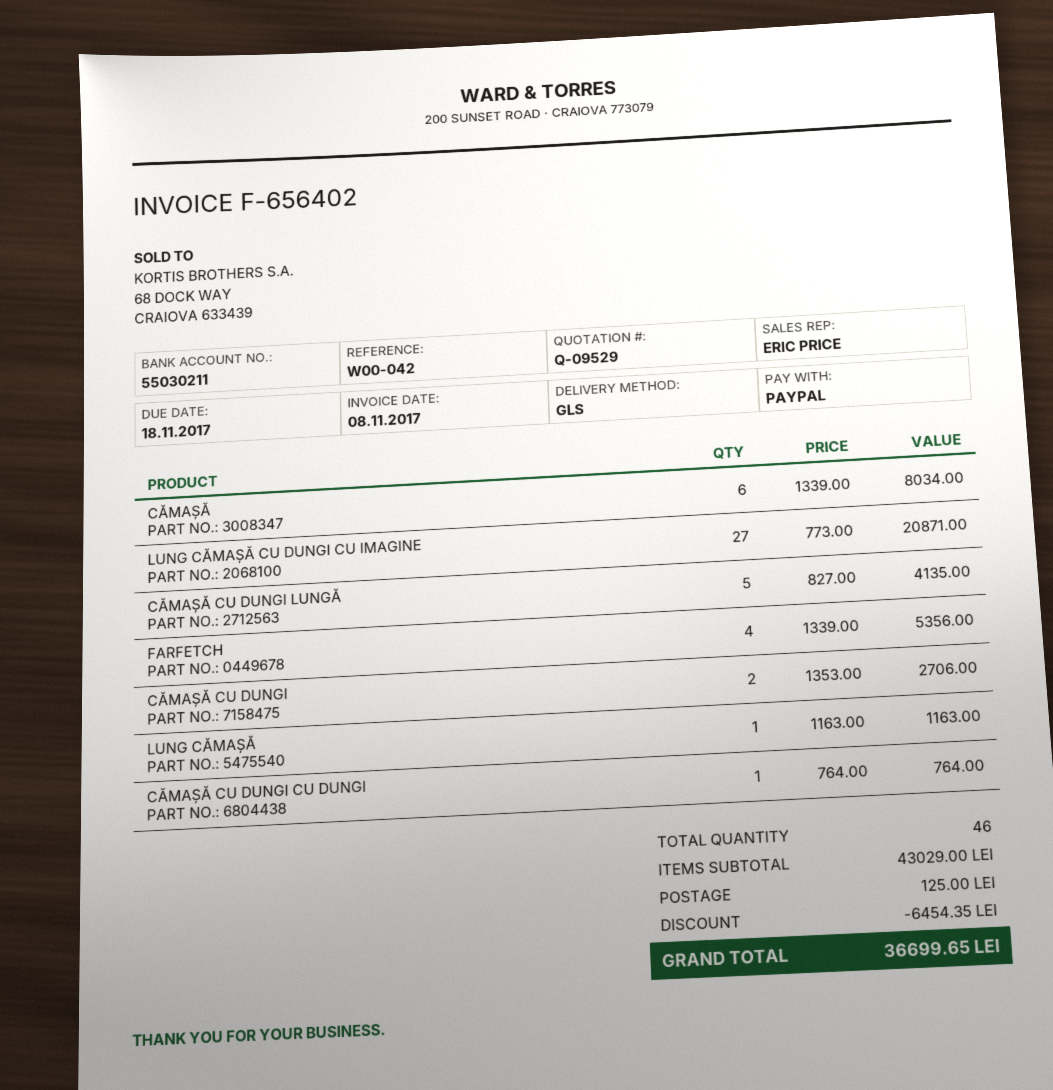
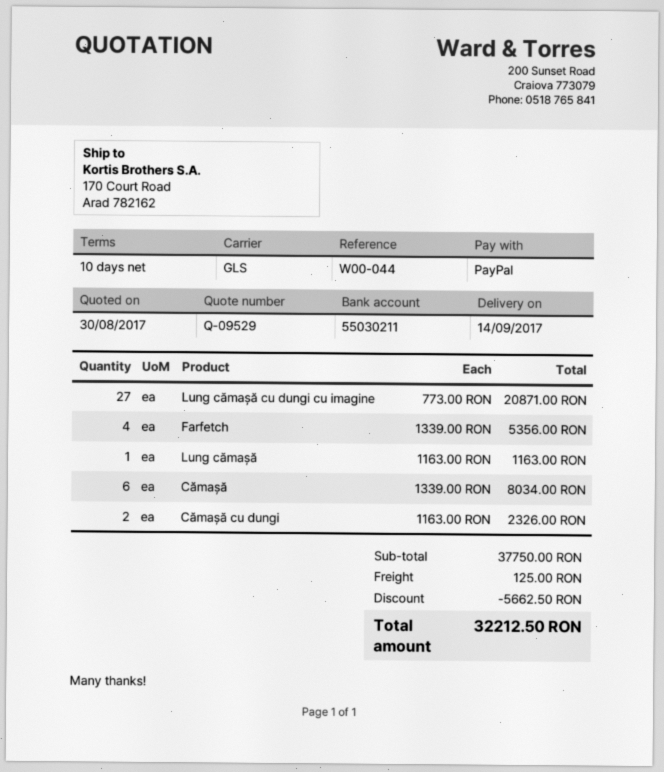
reference: W00-042 -> W00-044
CĂMAȘĂ CU DUNGI LUNGĂ: 5 x 827.00 = 4135.00 -> none
CĂMAȘĂ CU DUNGI: 2 x 1353.00 = 2706.00 -> 2 x 1163.00 = 2326.00
CĂMAȘĂ CU DUNGI CU DUNGI: 1 x 764.00 = 764.00 -> none
subtotal: 43029.00 -> 37750.00
discount: 6454.35 -> 5662.50
total: 36699.65 -> 32212.50

